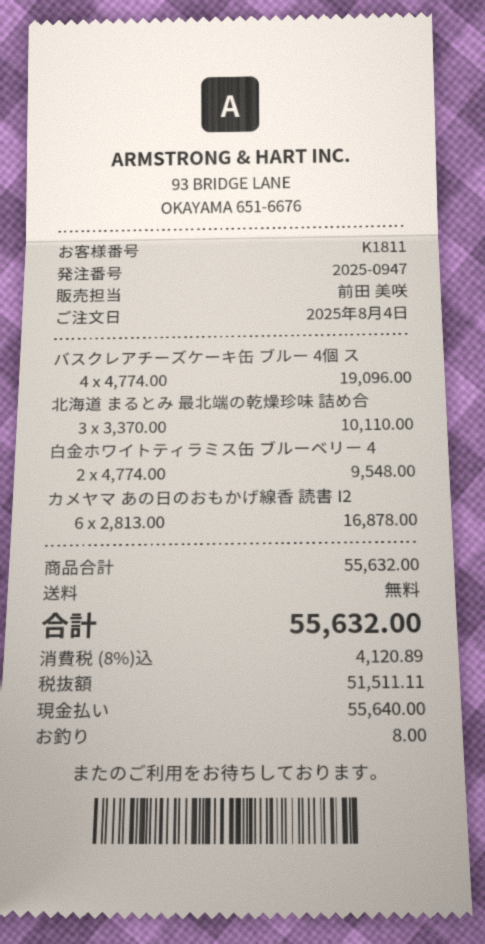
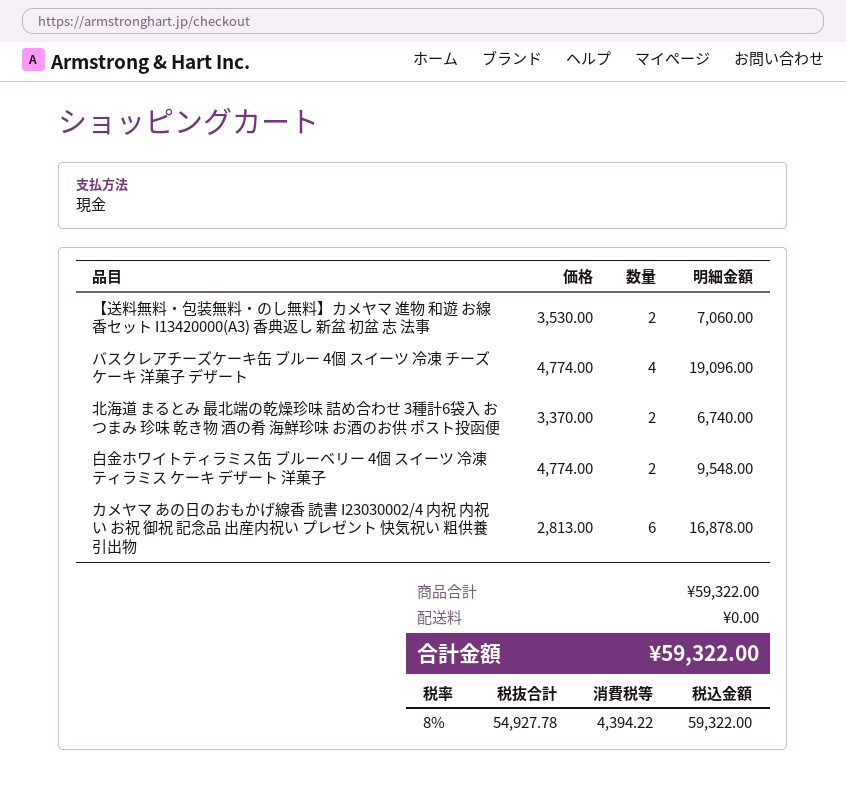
北海道 まるとみ 最北端の乾燥珍味 詰め合: 3 x 3370.00 = 10110.00 -> 2 x 3370.00 = 6740.00
【送料無料・包装無料・のし無料】カメヤマ 進物 和遊 お線香セット I13420000(A3) 香典返し 新盆 初盆 志 法事: none -> 2 x 3530.00 = 7060.00
subtotal: 55632.00 -> 59322.00
net: 51511.11 -> 54927.78
tax: 8% = 4120.89 -> 8% = 4394.22
total: 55632.00 -> 59322.00

